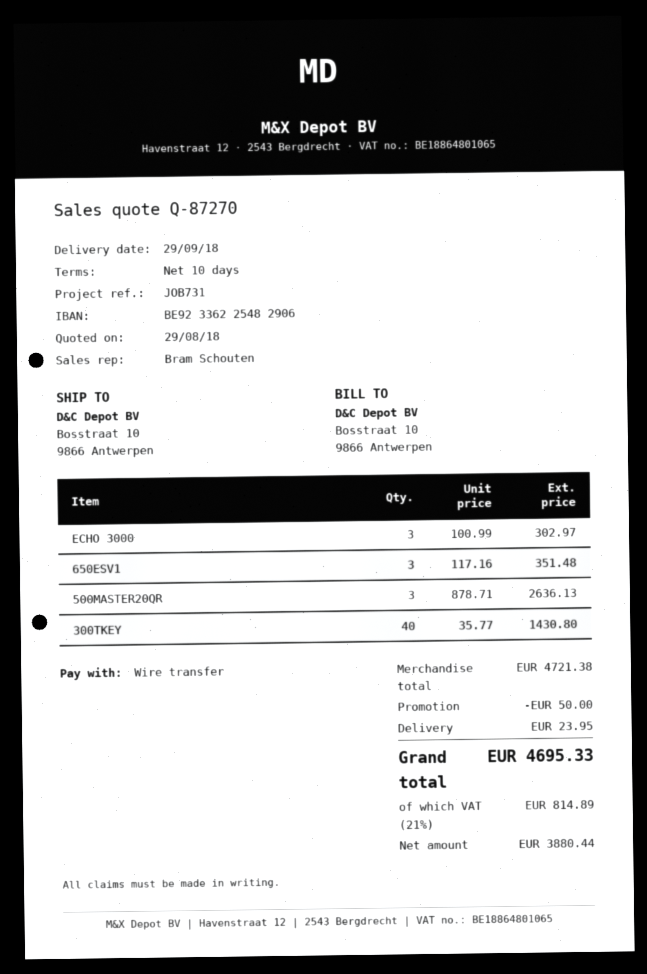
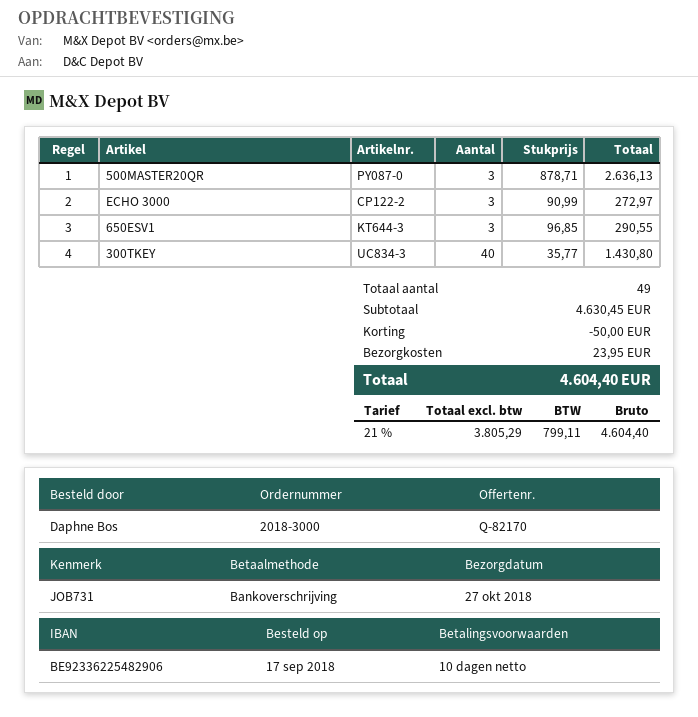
quote number: Q-87270 -> Q-82170
delivery date: 2018-09-29 -> 2018-10-27
ECHO 3000: 3 x 100.99 = 302.97 -> 3 x 90.99 = 272.97
650ESV1: 3 x 117.16 = 351.48 -> 3 x 96.85 = 290.55
subtotal: 4721.38 -> 4630.45
net: 3880.44 -> 3805.29
tax: 21% = 814.89 -> 21% = 799.11
total: 4695.33 -> 4604.40

